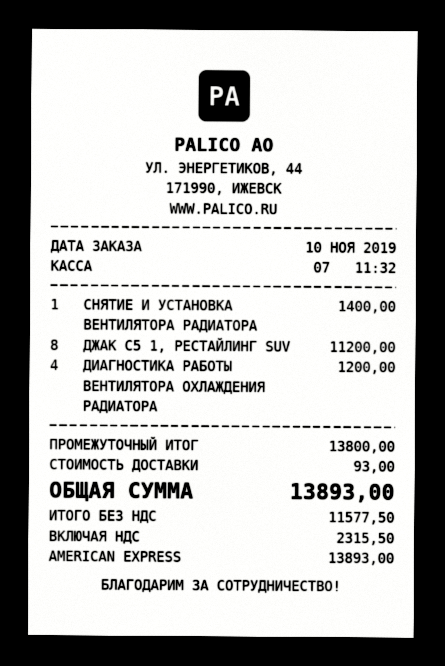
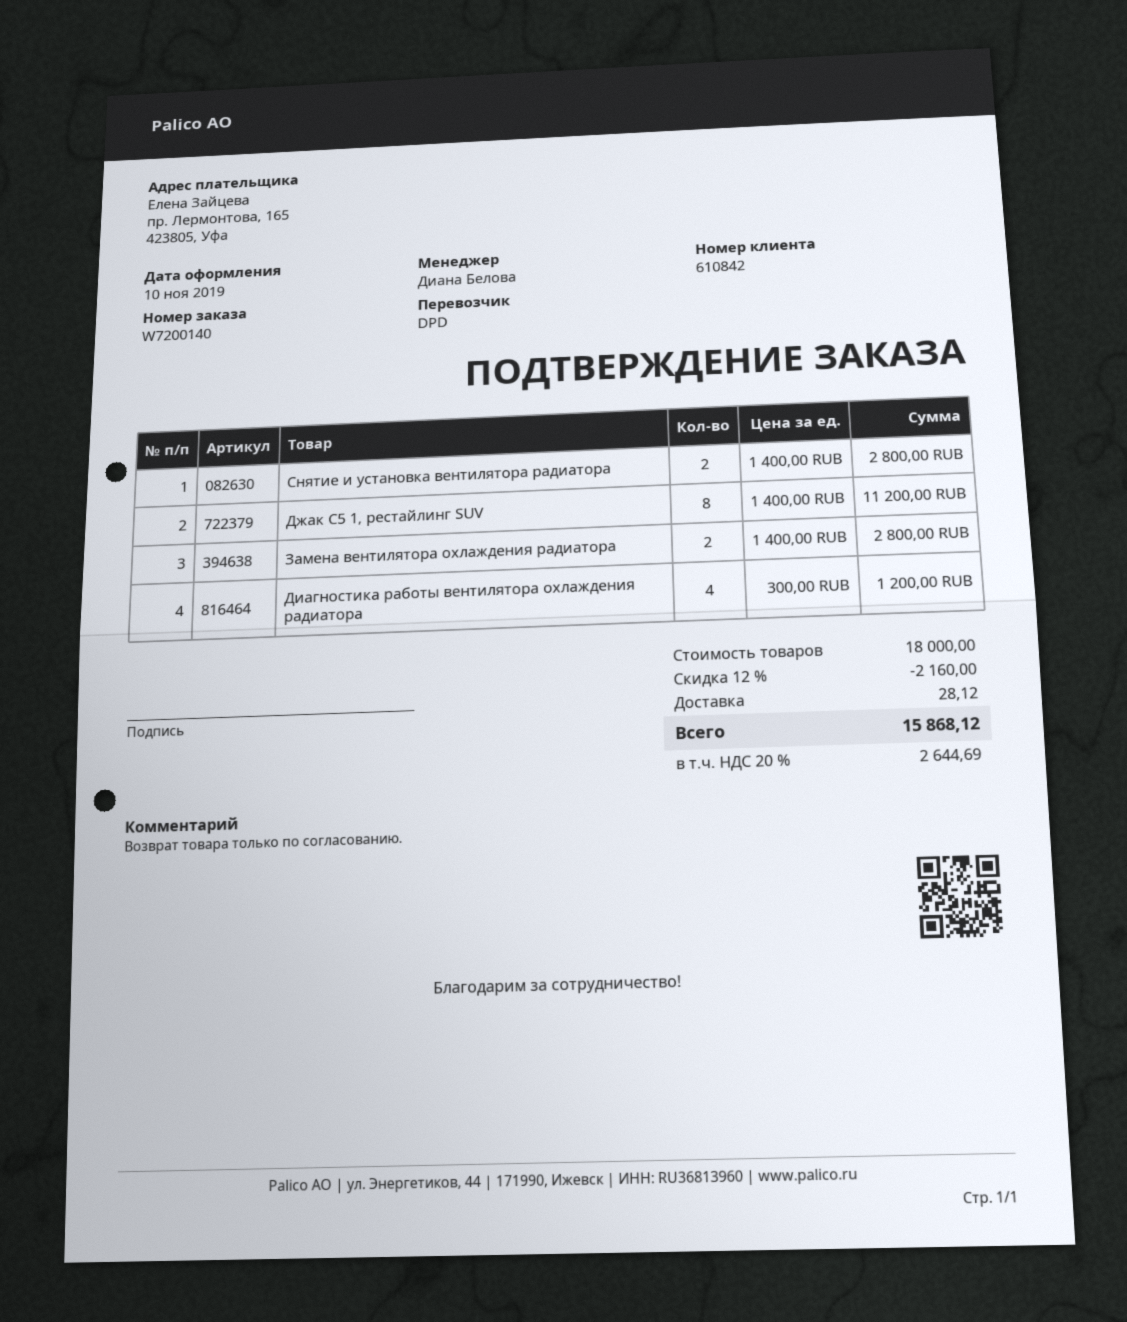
СНЯТИЕ И УСТАНОВКА ВЕНТИЛЯТОРА РАДИАТОРА: 1 for 1400.00 -> 2 for 2800.00
Замена вентилятора охлаждения радиатора: none -> 2 for 2800.00
subtotal: 13800.00 -> 18000.00
discount: none -> 12% = 2160.00
shipping: 93.00 -> 28.12
tax: 2315.50 -> 2644.69
total: 13893.00 -> 15868.12

